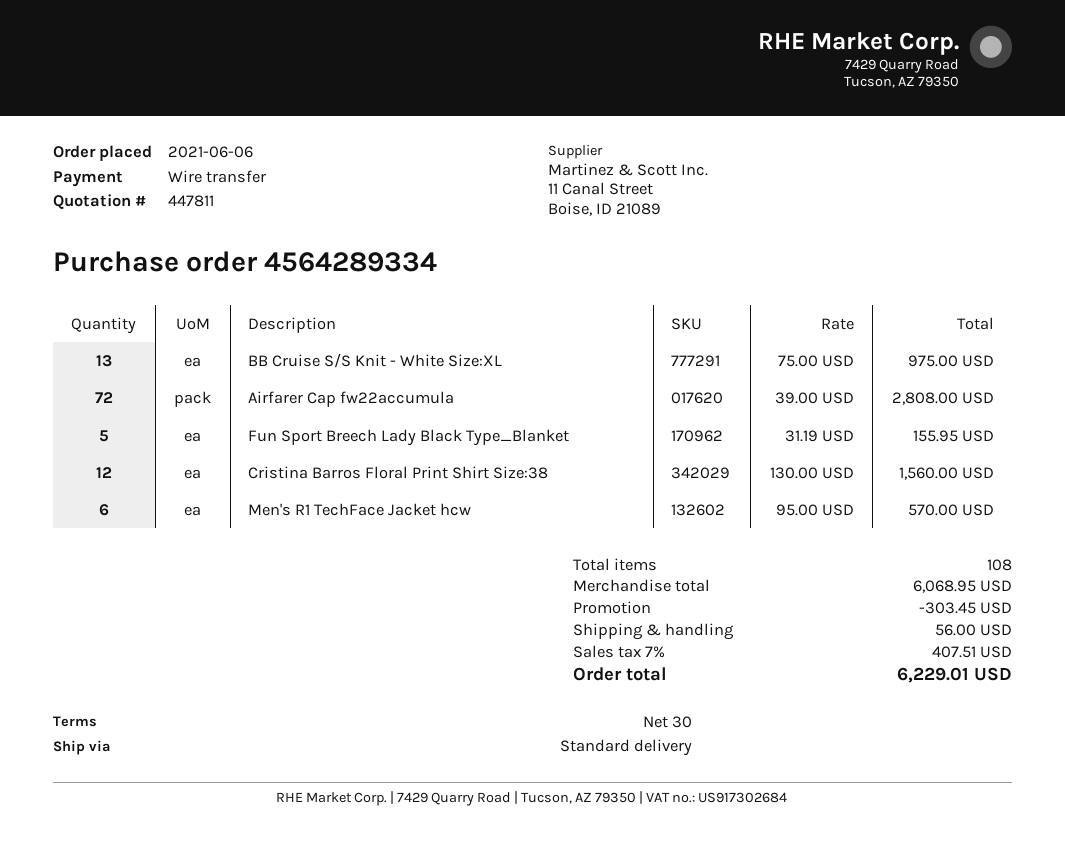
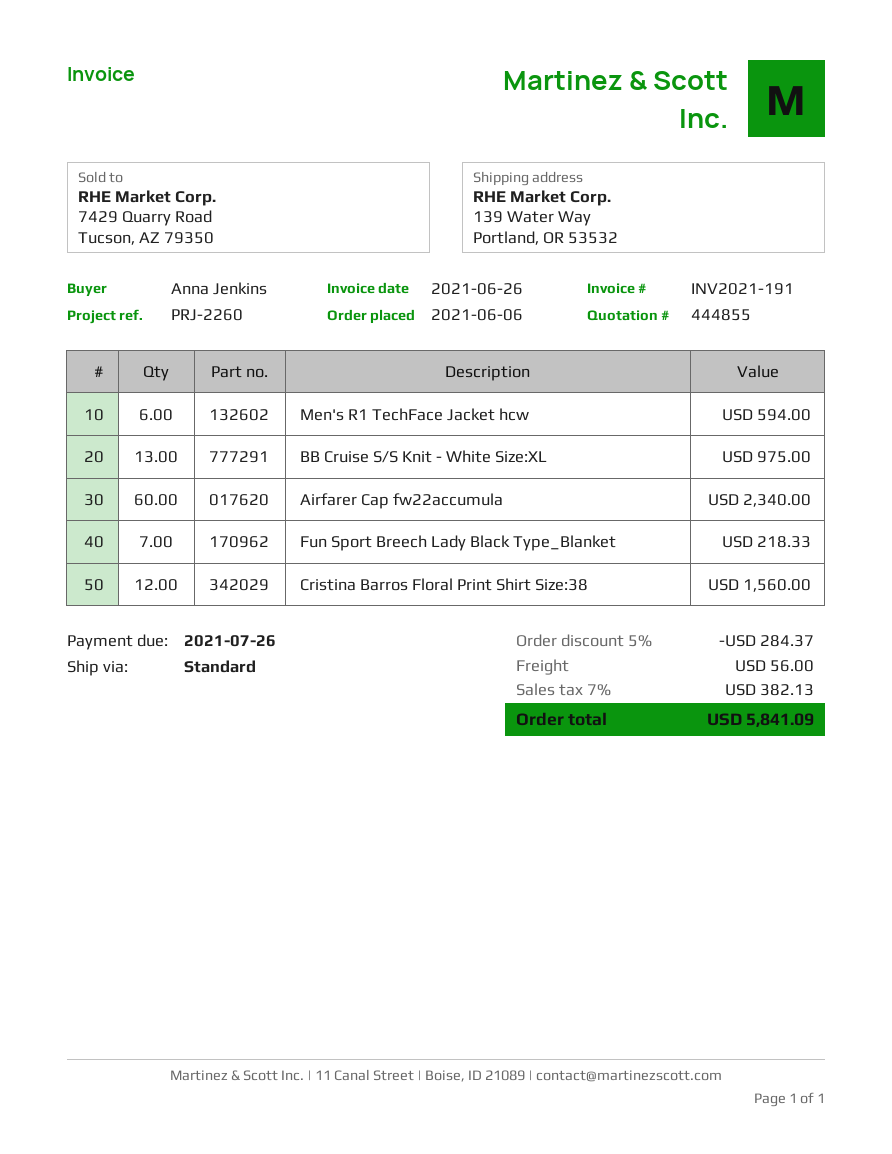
quote number: 447811 -> 444855
Airfarer Cap fw22accumula: 72 for 2808.00 -> 60 for 2340.00
Fun Sport Breech Lady Black Type_Blanket: 5 for 155.95 -> 7 for 218.33
Men's R1 TechFace Jacket hcw: 6 for 570.00 -> 6 for 594.00
discount: 303.45 -> 284.37
tax: 7% = 407.51 -> 7% = 382.13
total: 6229.01 -> 5841.09

